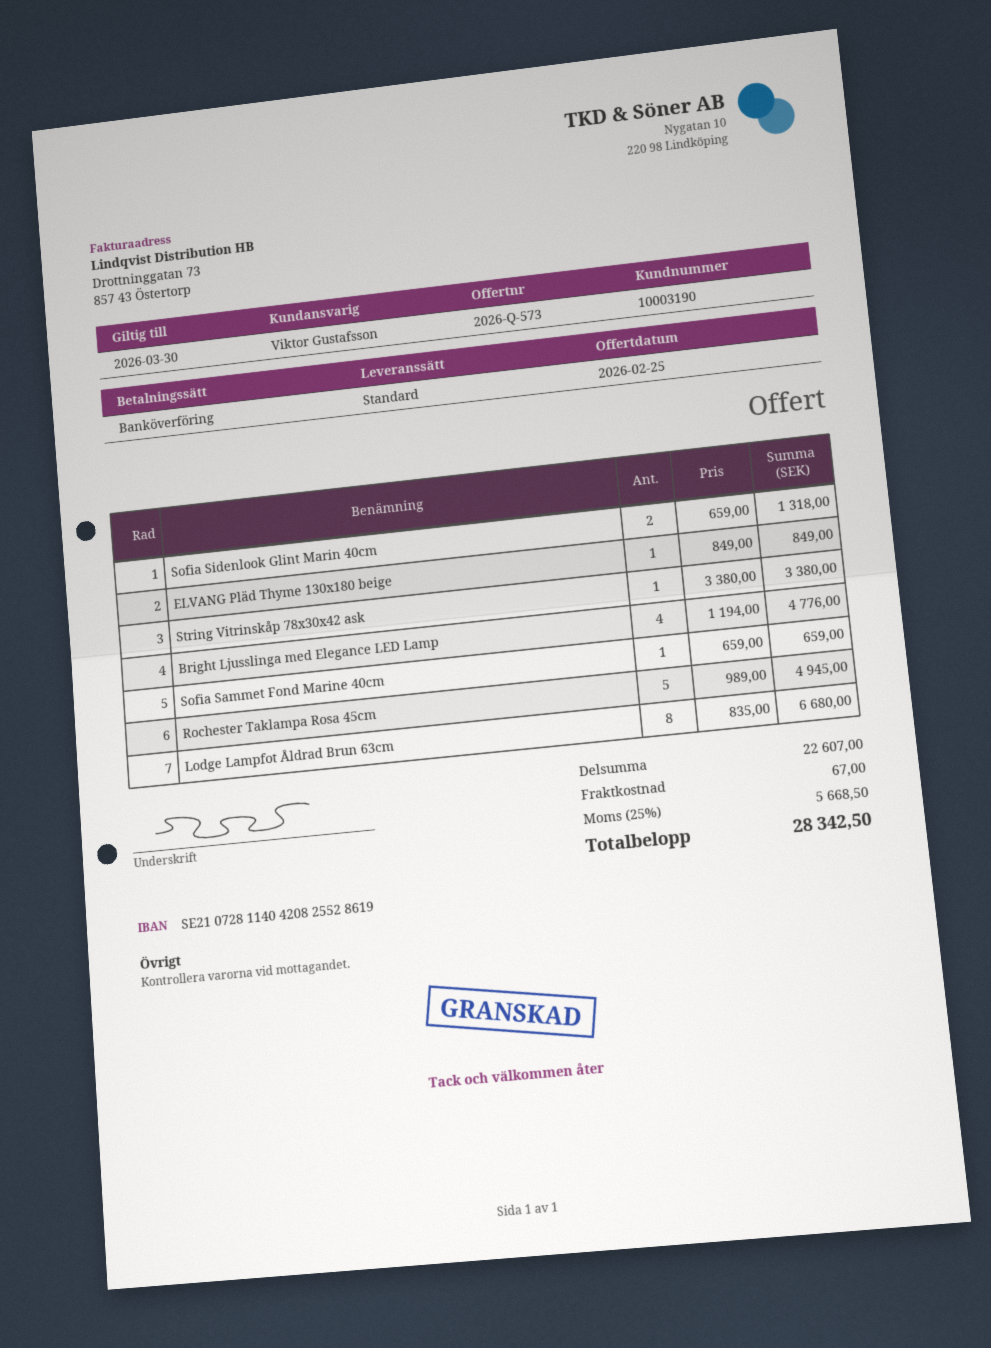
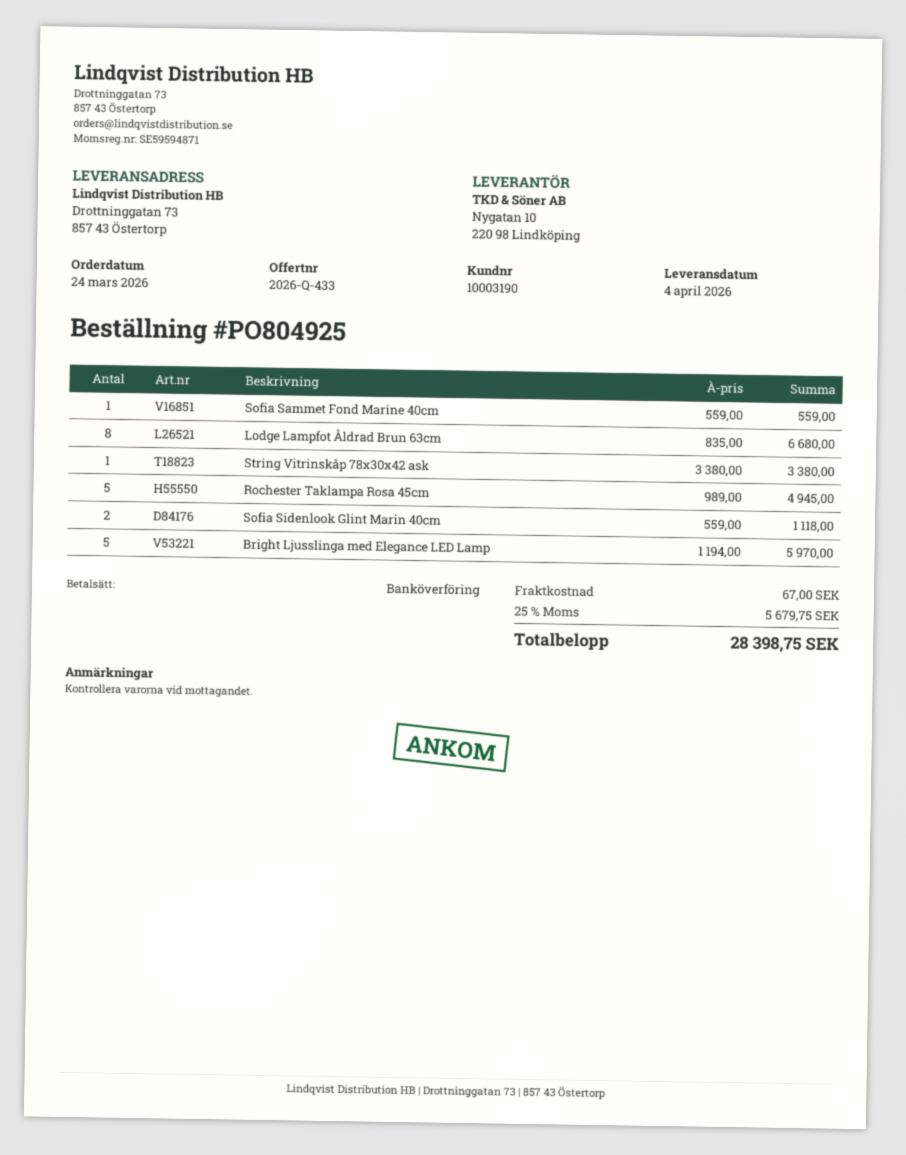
quote number: 2026-Q-573 -> 2026-Q-433
Sofia Sidenlook Glint Marin 40cm: 2 x 659.00 = 1318.00 -> 2 x 559.00 = 1118.00
ELVANG Pläd Thyme 130x180 beige: 1 x 849.00 = 849.00 -> none
Bright Ljusslinga med Elegance LED Lamp: 4 x 1194.00 = 4776.00 -> 5 x 1194.00 = 5970.00
Sofia Sammet Fond Marine 40cm: 1 x 659.00 = 659.00 -> 1 x 559.00 = 559.00
tax: 25% = 5668.50 -> 25% = 5679.75
total: 28342.50 -> 28398.75

